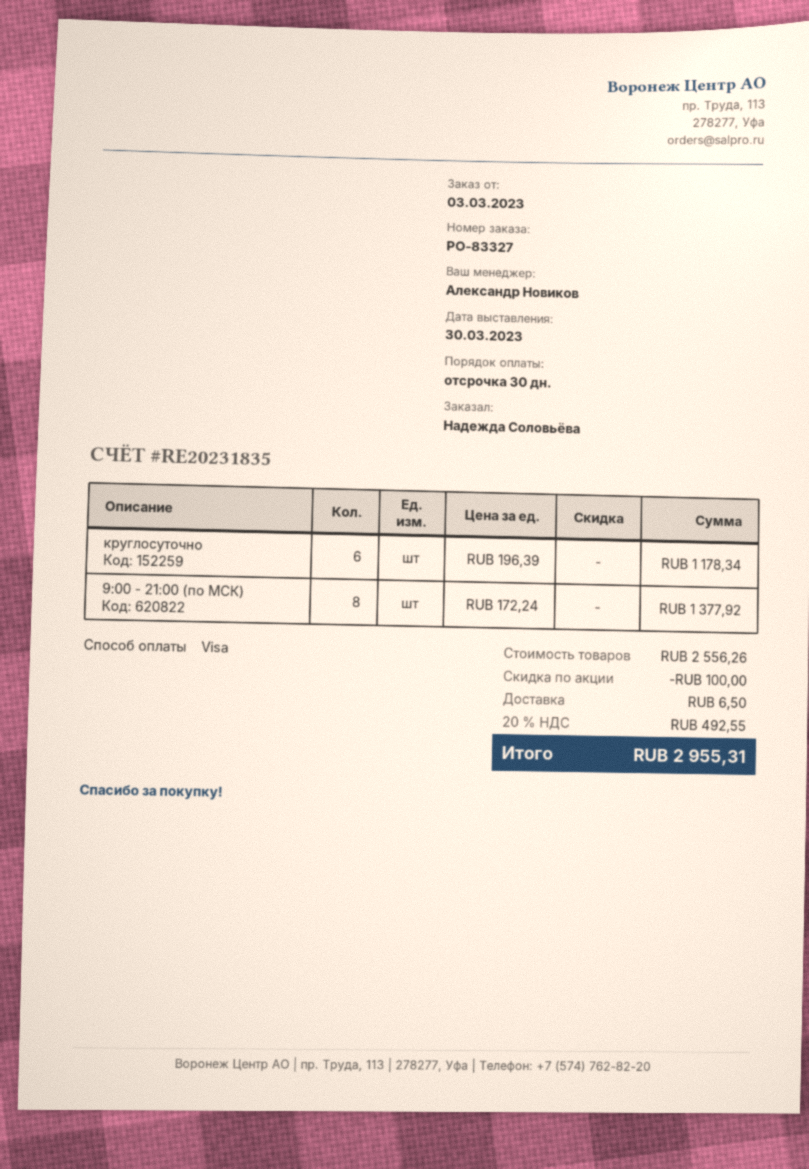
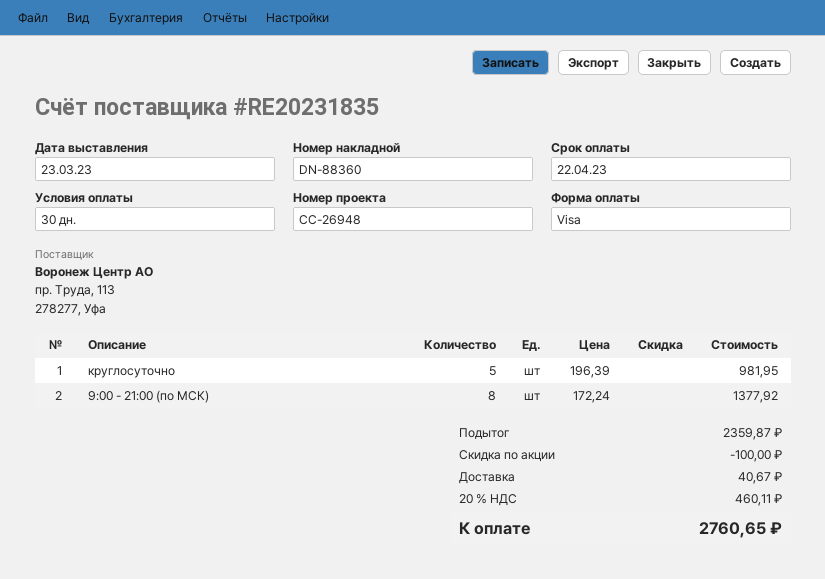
invoice date: 2023-03-30 -> 2023-03-23
круглосуточно: 6 x 196.39 = 1178.34 -> 5 x 196.39 = 981.95
subtotal: 2556.26 -> 2359.87
shipping: 6.50 -> 40.67
tax: 20% = 492.55 -> 20% = 460.11
total: 2955.31 -> 2760.65

